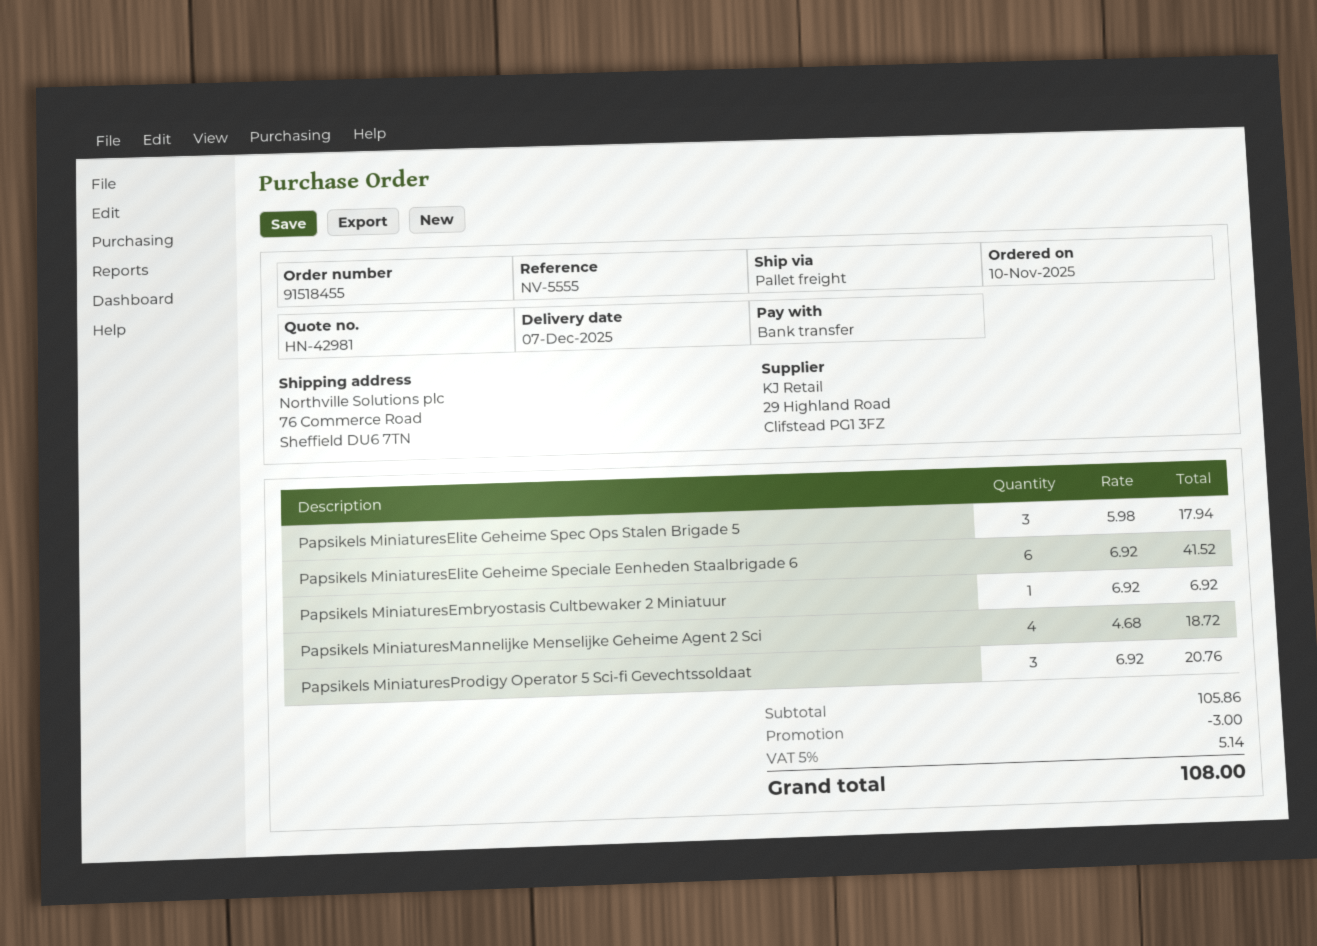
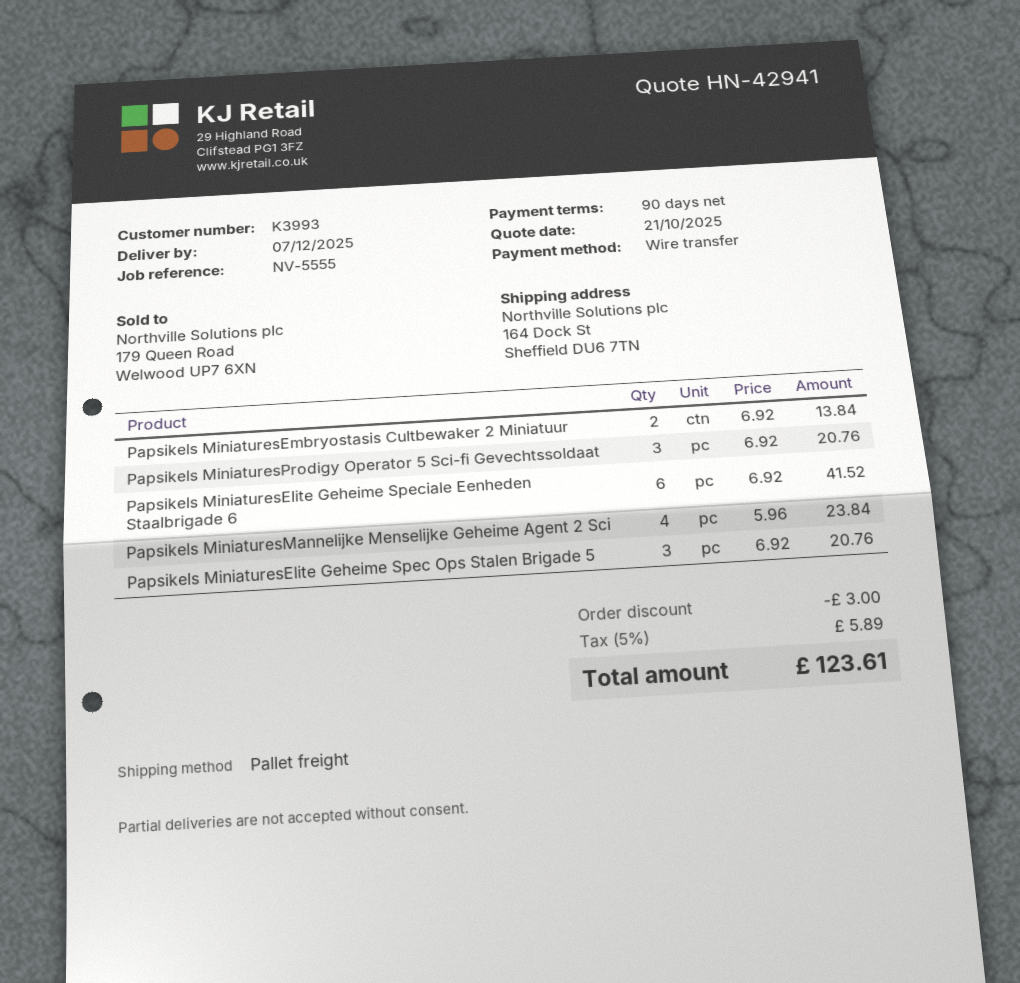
quote number: HN-42981 -> HN-42941
ship to: 76 Commerce Road, Sheffield DU6 7TN -> 164 Dock St, Sheffield DU6 7TN
Papsikels MiniaturesElite Geheime Spec Ops Stalen Brigade 5: 3 x 5.98 = 17.94 -> 3 x 6.92 = 20.76
Papsikels MiniaturesEmbryostasis Cultbewaker 2 Miniatuur: 1 x 6.92 = 6.92 -> 2 x 6.92 = 13.84
Papsikels MiniaturesMannelijke Menselijke Geheime Agent 2 Sci: 4 x 4.68 = 18.72 -> 4 x 5.96 = 23.84
tax: 5% = 5.14 -> 5% = 5.89
total: 108.00 -> 123.61

